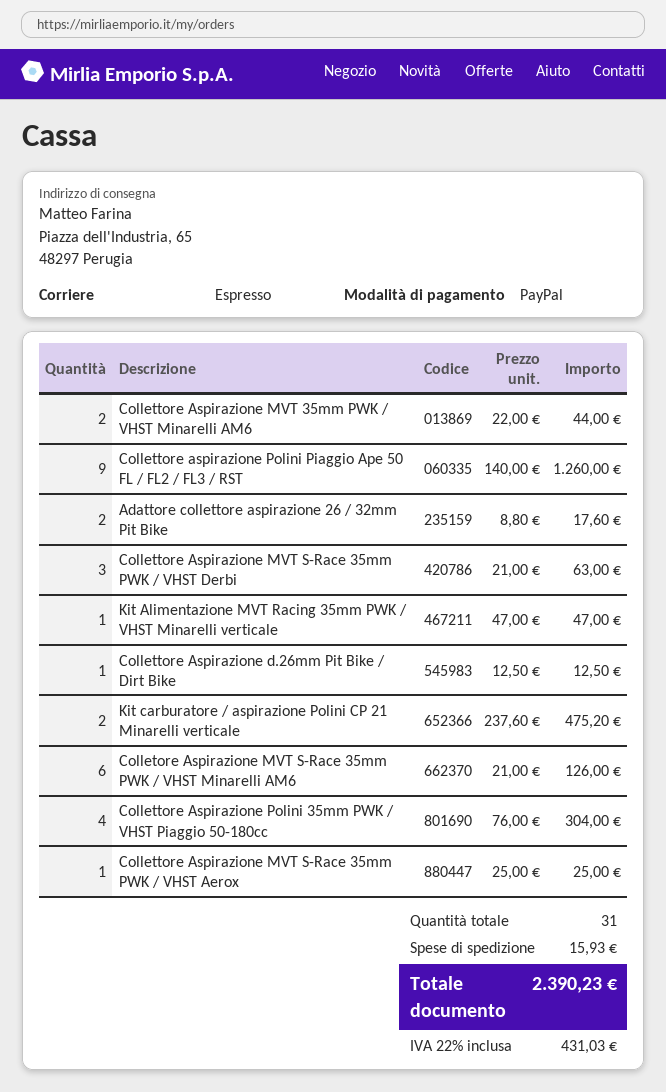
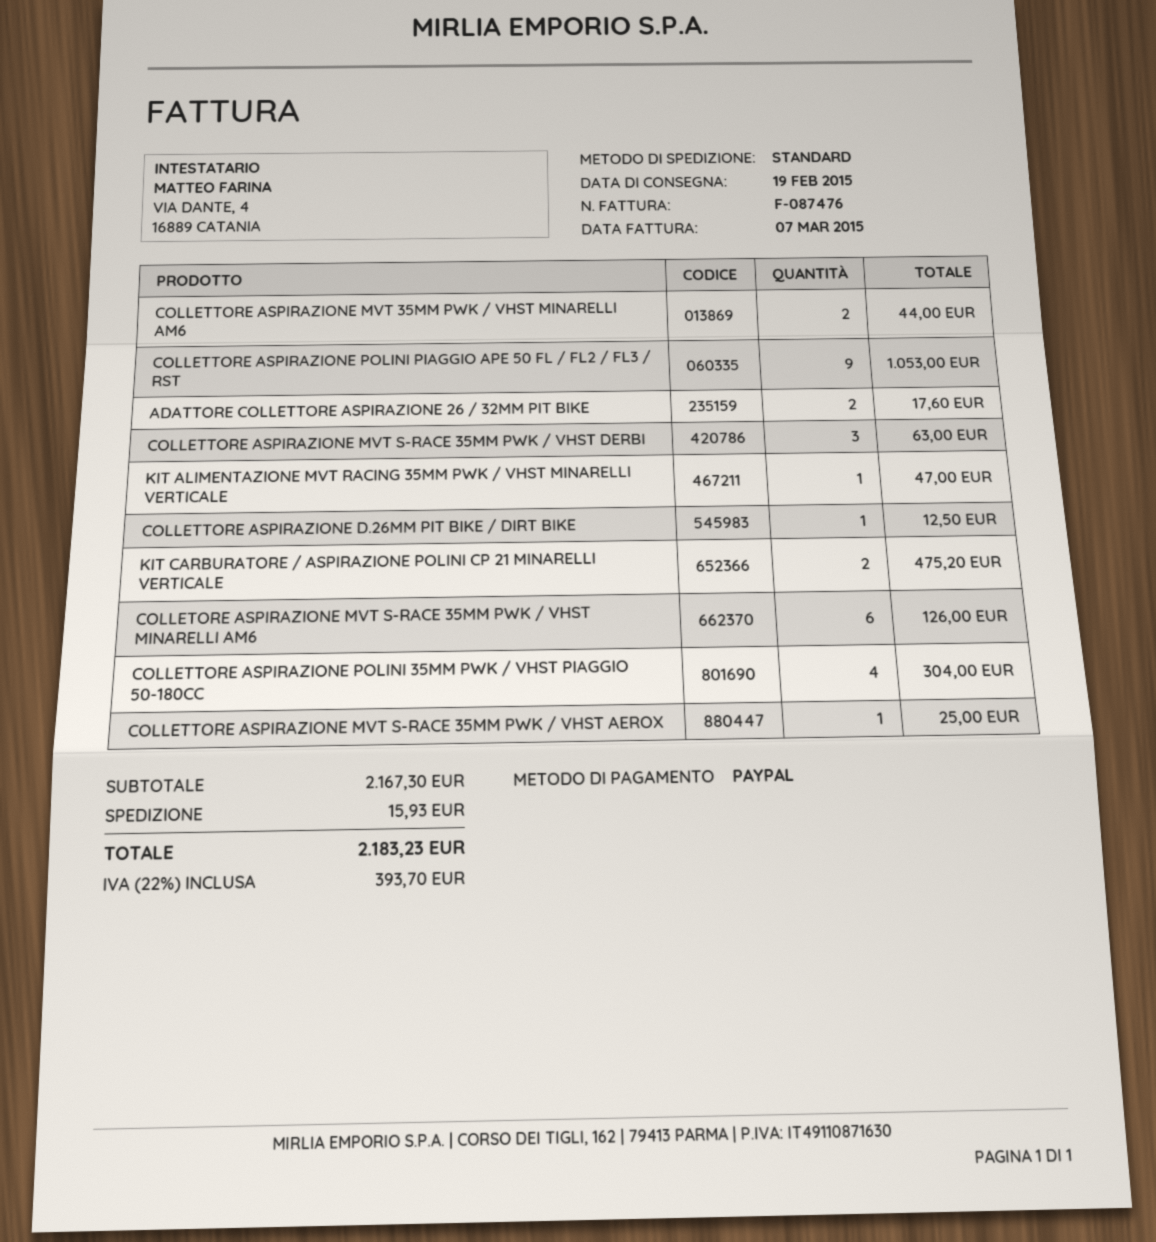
shipping method: express -> standard
Collettore aspirazione Polini Piaggio Ape 50 FL / FL2 / FL3 / RST: 9 for 1260.00 -> 9 for 1053.00
tax: 22% = 431.03 -> 22% = 393.70
total: 2390.23 -> 2183.23

